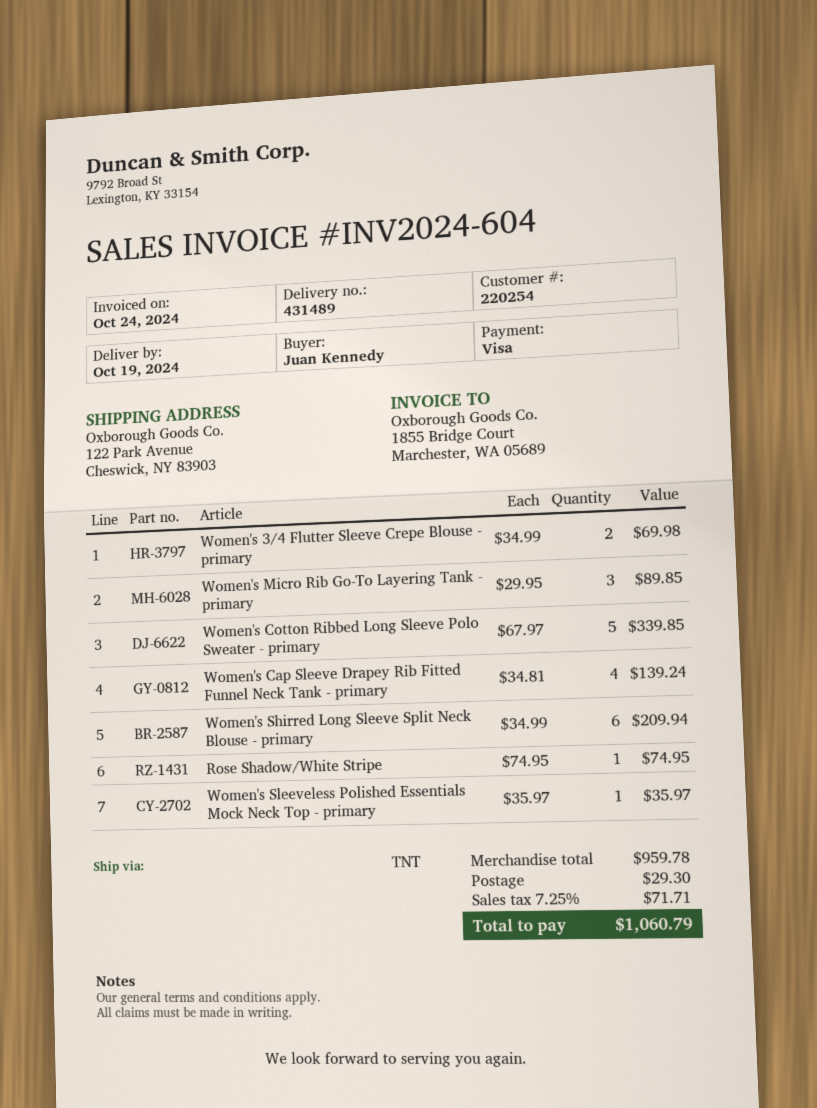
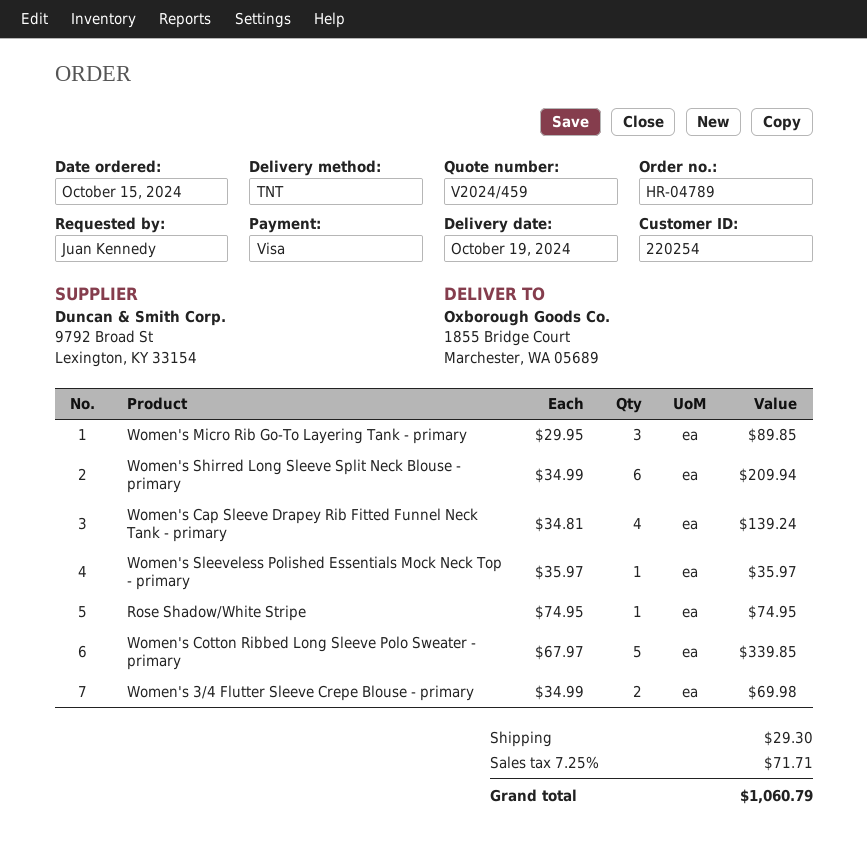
ship to: 122 Park Avenue, Cheswick, NY 83903 -> 1855 Bridge Court, Marchester, WA 05689

